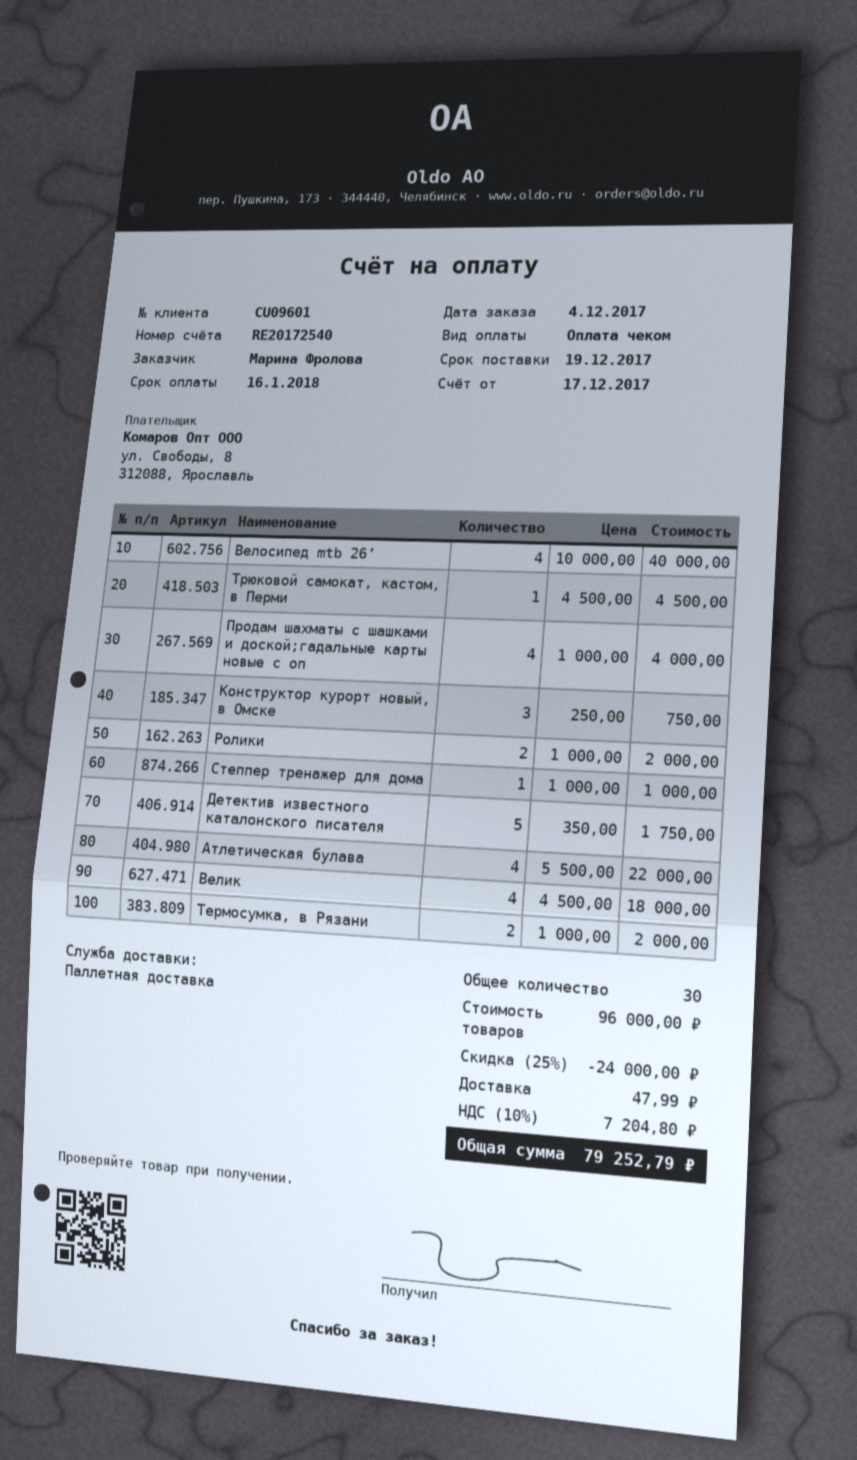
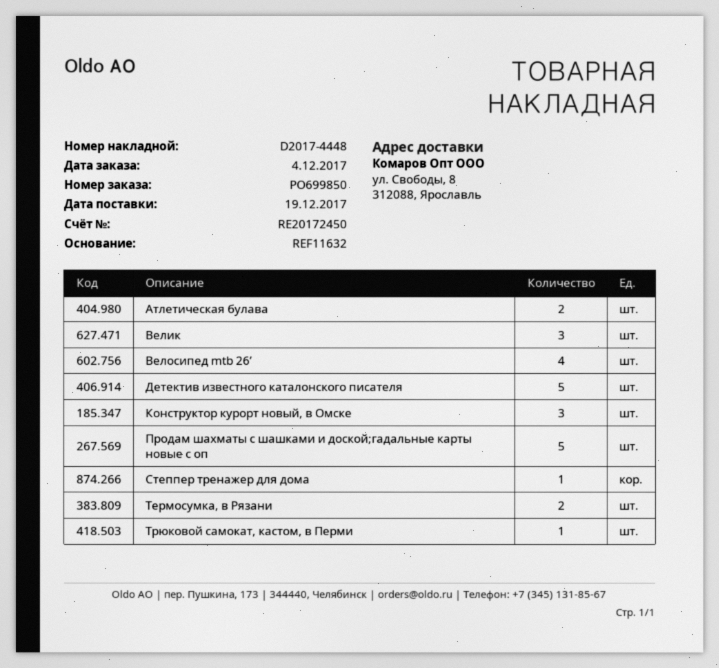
invoice number: RE20172540 -> RE20172450
Продам шахматы с шашками и доской;гадальные карты новые с оп: 4 -> 5
Ролики: 2 -> none
Атлетическая булава: 4 -> 2
Велик: 4 -> 3

